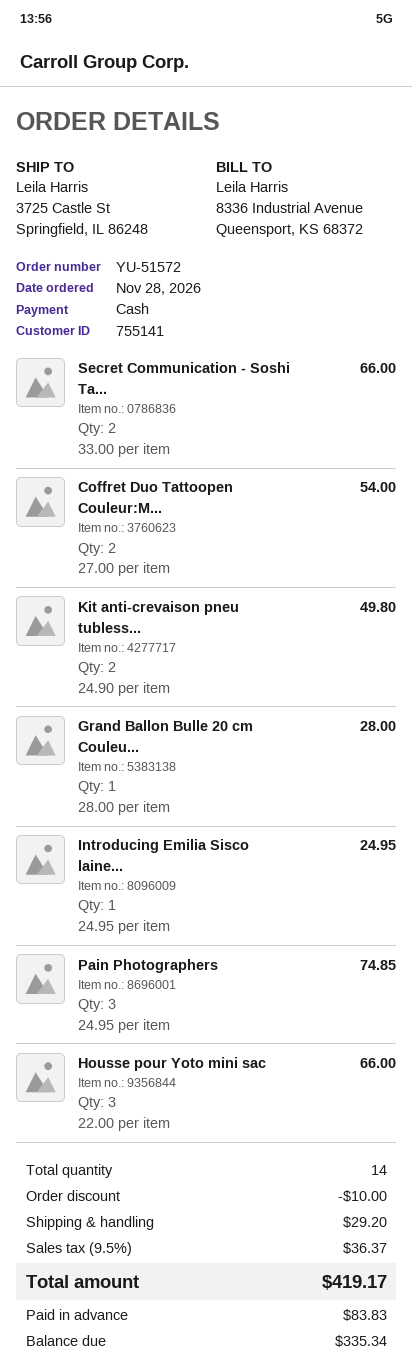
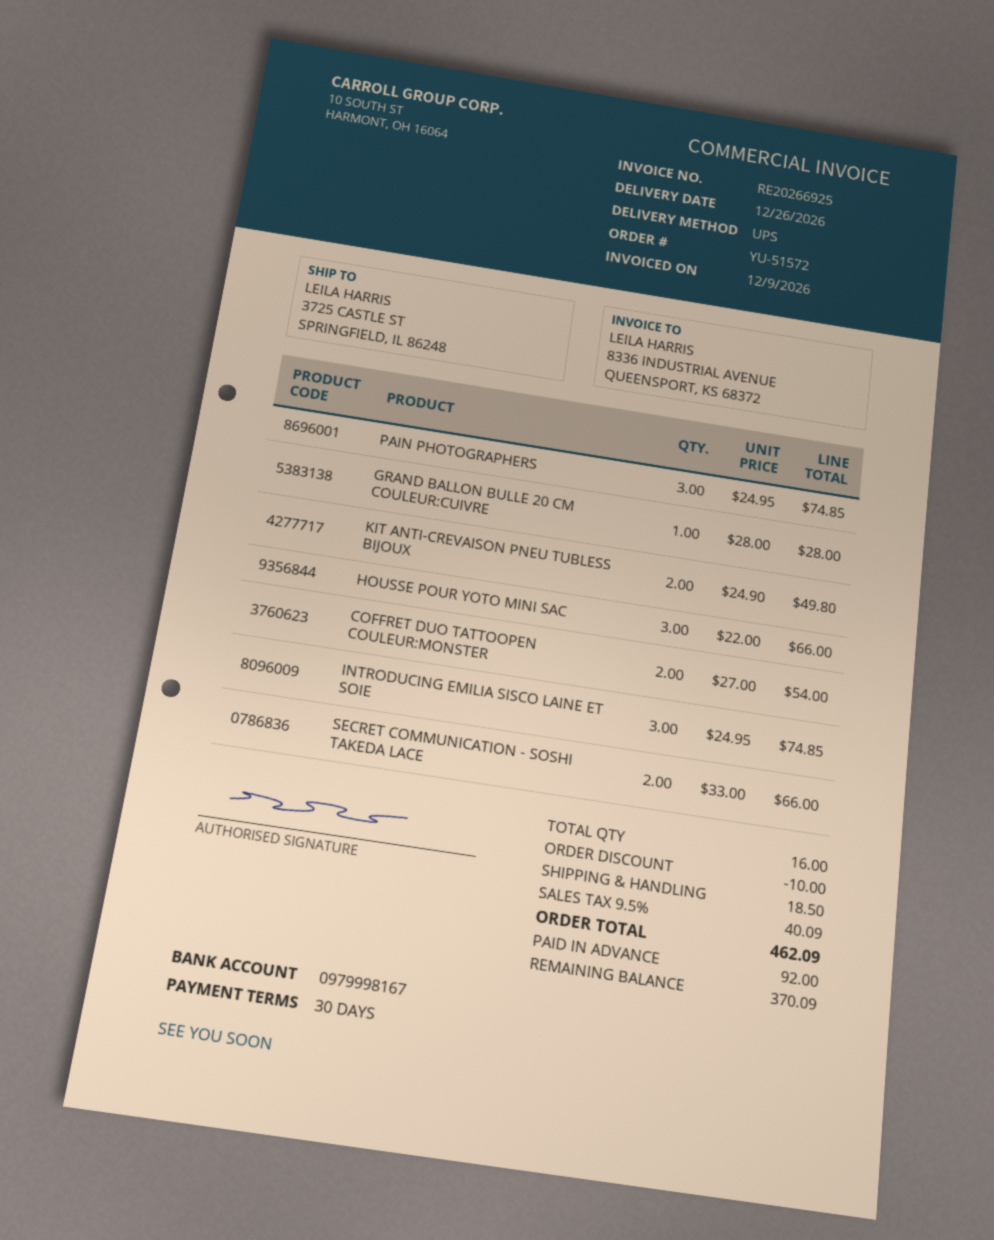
Introducing Emilia Sisco laine...: 1 x 24.95 = 24.95 -> 3 x 24.95 = 74.85
total quantity: 14 -> 16
shipping: 29.20 -> 18.50
tax: 9.5% = 36.37 -> 9.5% = 40.09
total: 419.17 -> 462.09
deposit: 83.83 -> 92.00
balance: 335.34 -> 370.09

